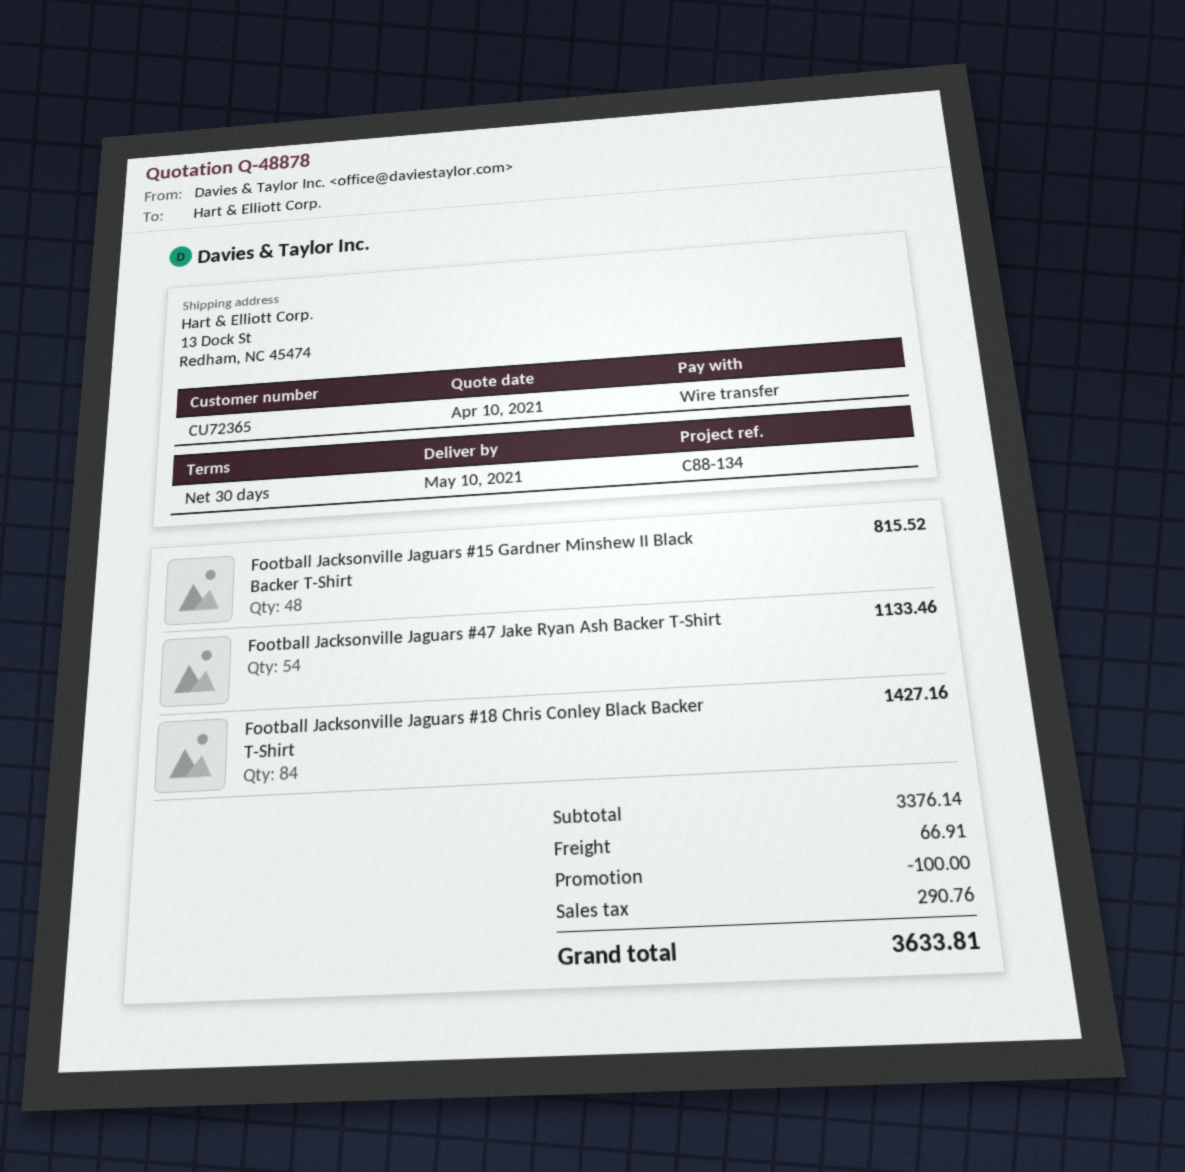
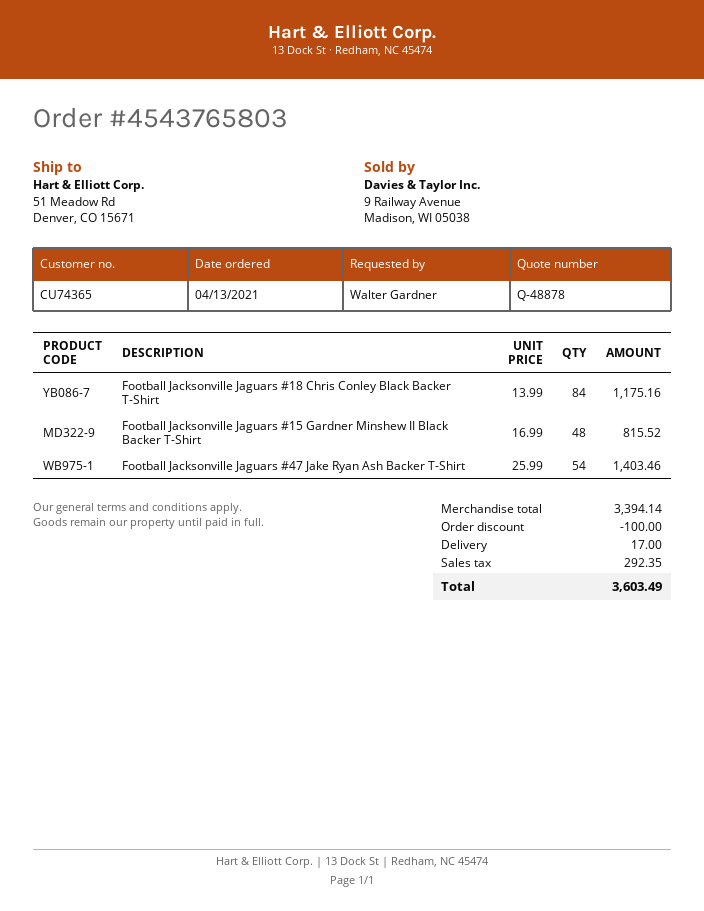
customer number: CU72365 -> CU74365
ship to: 13 Dock St, Redham, NC 45474 -> 51 Meadow Rd, Denver, CO 15671
Football Jacksonville Jaguars #47 Jake Ryan Ash Backer T-Shirt: 54 for 1133.46 -> 54 for 1403.46
Football Jacksonville Jaguars #18 Chris Conley Black Backer T-Shirt: 84 for 1427.16 -> 84 for 1175.16
subtotal: 3376.14 -> 3394.14
shipping: 66.91 -> 17.00
tax: 290.76 -> 292.35
total: 3633.81 -> 3603.49

